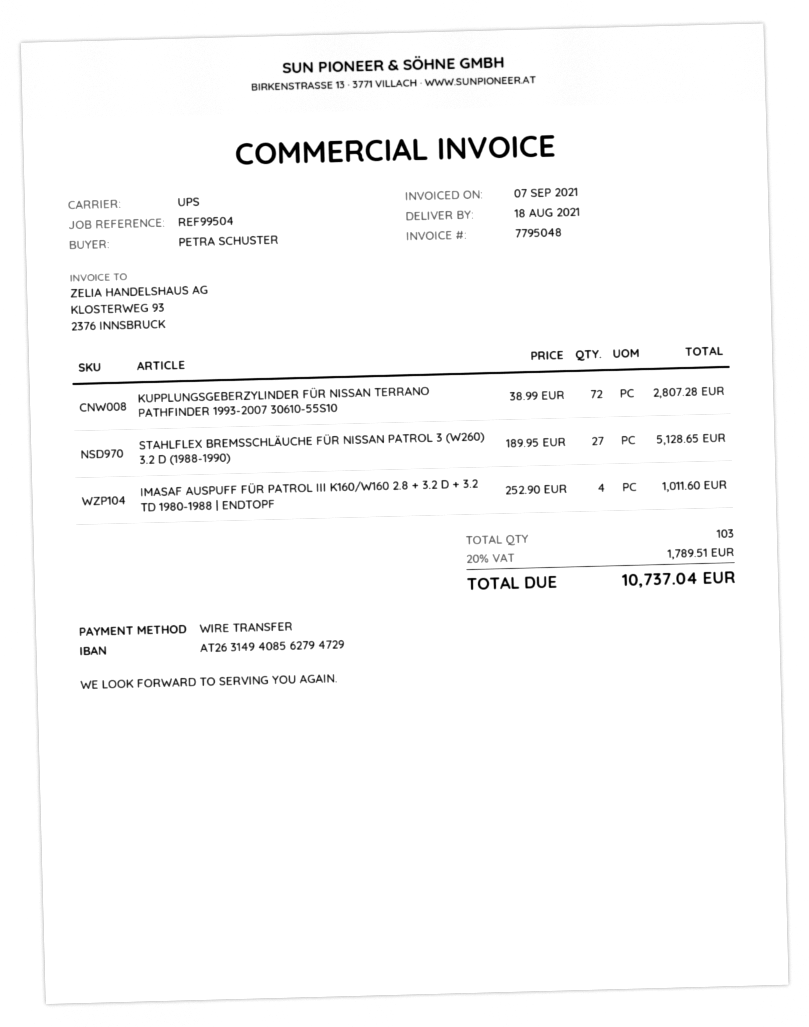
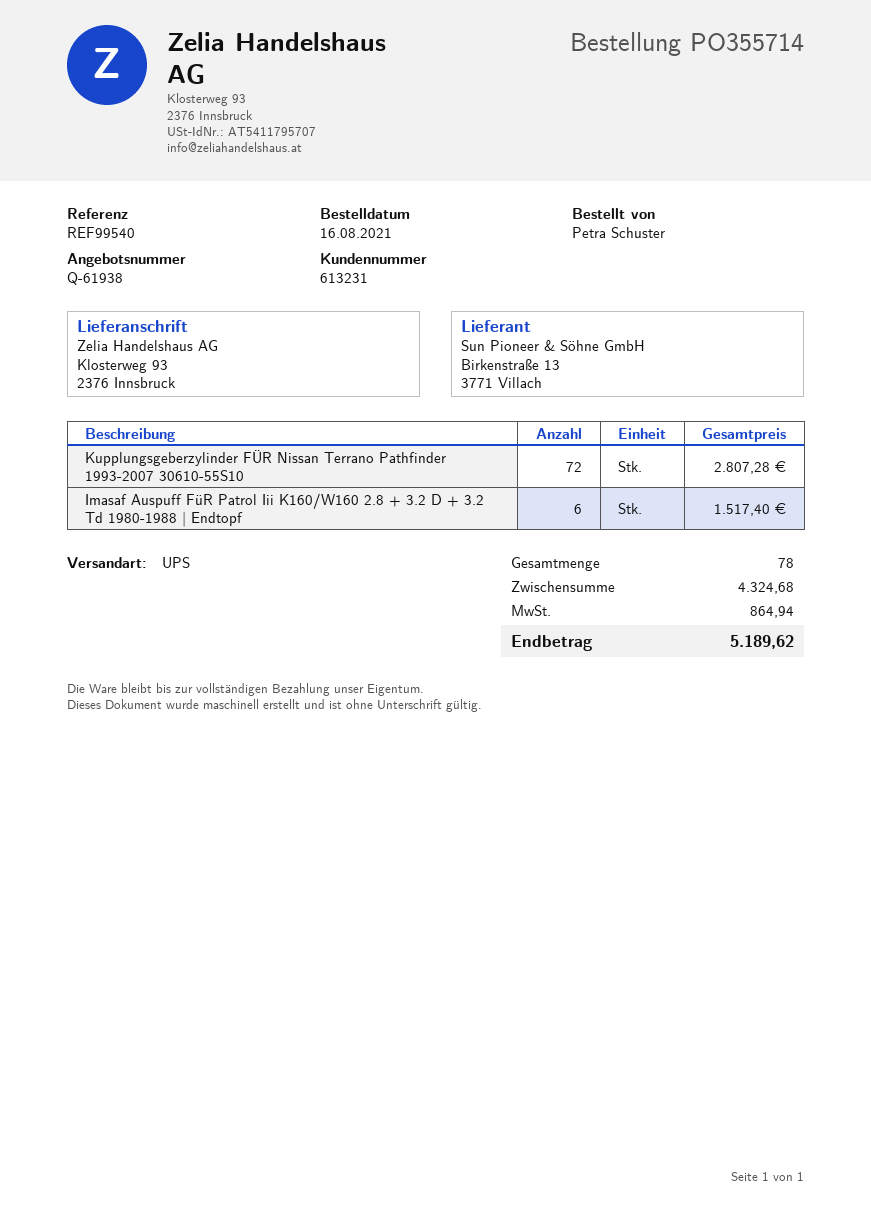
reference: REF99504 -> REF99540
STAHLFLEX BREMSSCHLÄUCHE FÜR NISSAN PATROL 3 (W260) 3.2 D (1988-1990): 27 for 5128.65 -> none
IMASAF AUSPUFF FÜR PATROL III K160/W160 2.8 + 3.2 D + 3.2 TD 1980-1988 | ENDTOPF: 4 for 1011.60 -> 6 for 1517.40
total quantity: 103 -> 78
tax: 1789.51 -> 864.94
total: 10737.04 -> 5189.62

